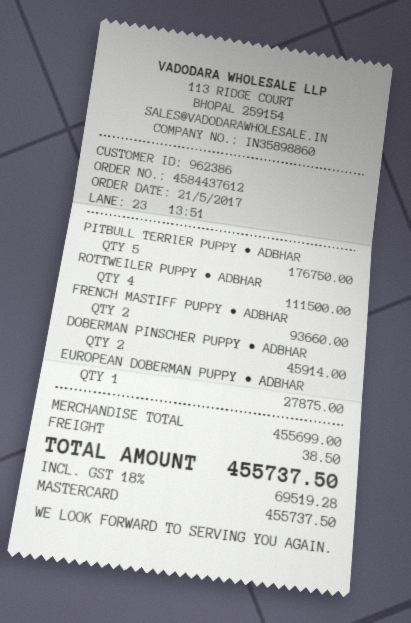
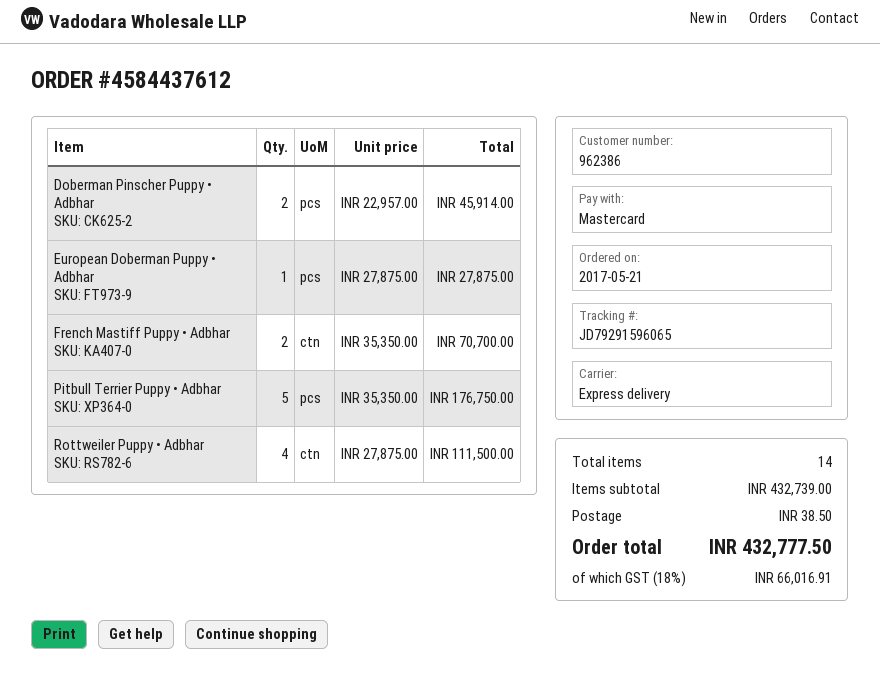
FRENCH MASTIFF PUPPY • ADBHAR: 2 for 93660.00 -> 2 for 70700.00
subtotal: 455699.00 -> 432739.00
tax: 18% = 69519.28 -> 18% = 66016.91
total: 455737.50 -> 432777.50

